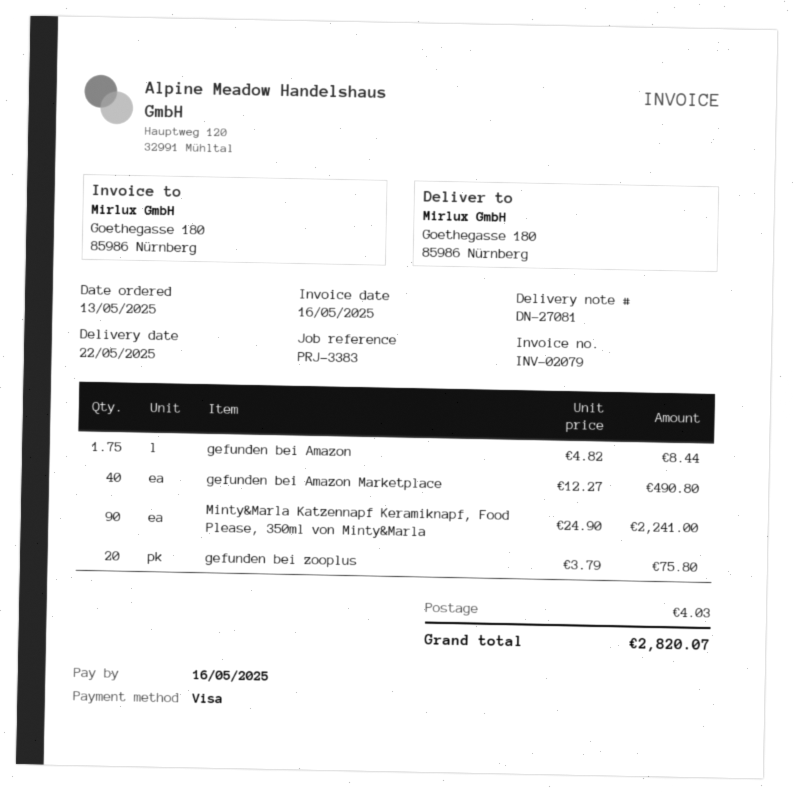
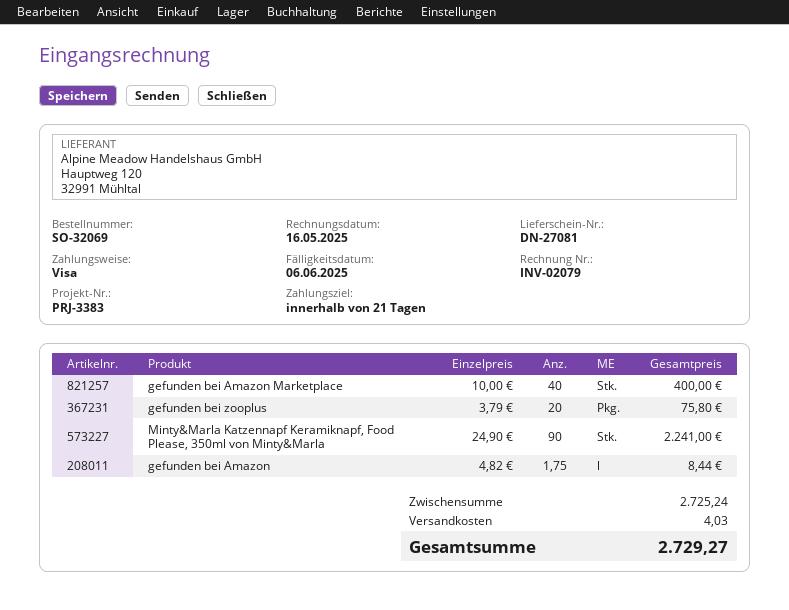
due date: 2025-05-16 -> 2025-06-06
gefunden bei Amazon Marketplace: 40 x 12.27 = 490.80 -> 40 x 10.00 = 400.00
total: 2820.07 -> 2729.27

